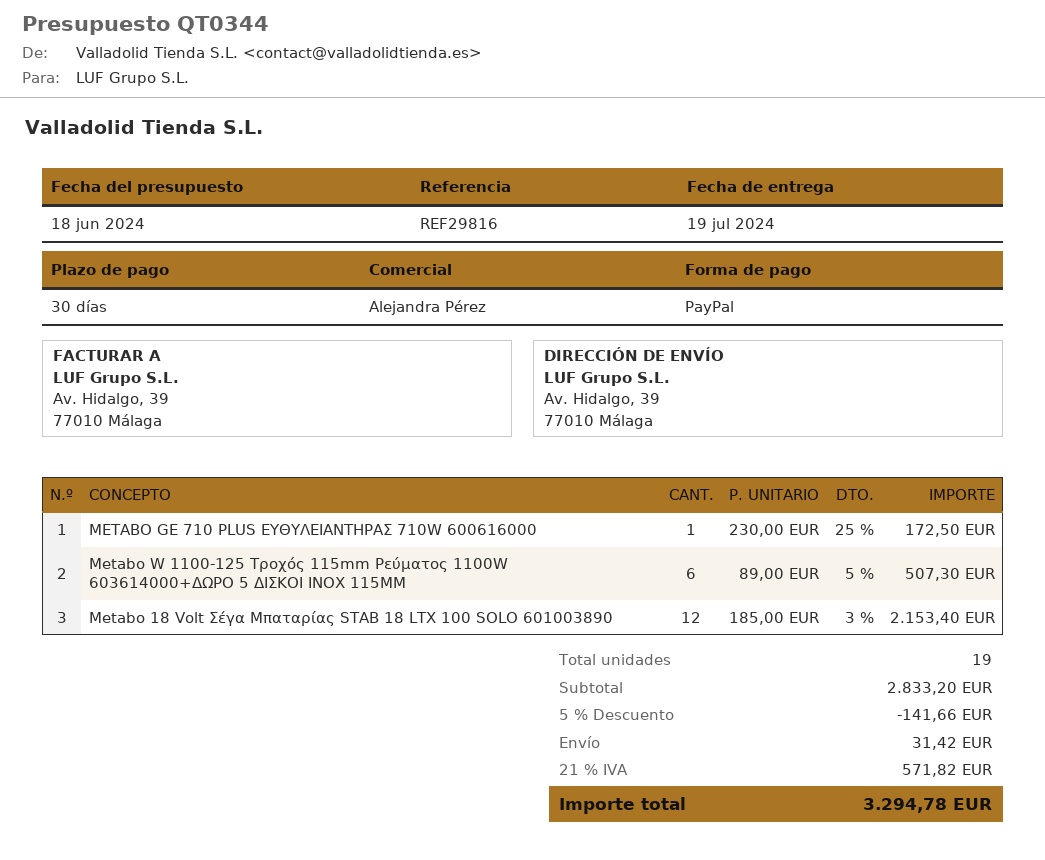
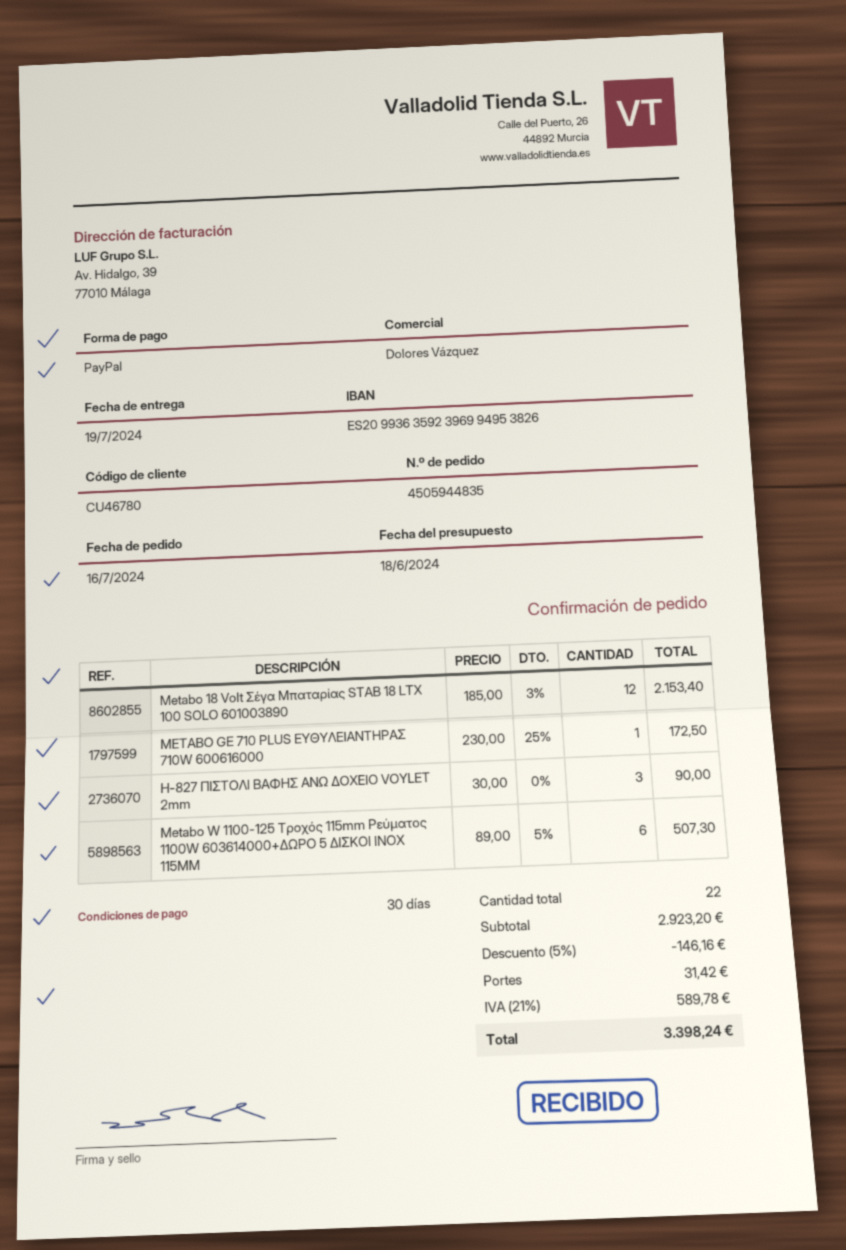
sales rep: Alejandra Pérez -> Dolores Vázquez
H-827 ΠΙΣΤΟΛΙ ΒΑΦΗΣ ΑΝΩ ΔΟΧΕΙΟ VOYLET 2mm: none -> 3 x 30.00 = 90.00
total quantity: 19 -> 22
subtotal: 2833.20 -> 2923.20
discount: 5% = 141.66 -> 5% = 146.16
tax: 21% = 571.82 -> 21% = 589.78
total: 3294.78 -> 3398.24

